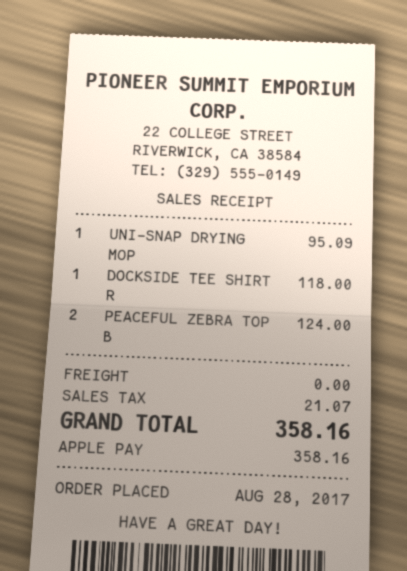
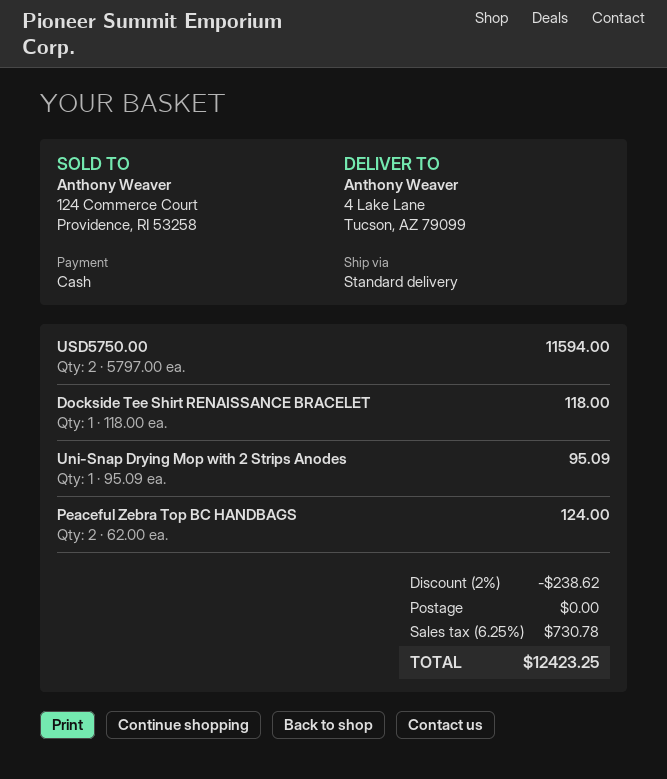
payment method: Apple Pay -> cash
USD5750.00: none -> 2 for 11594.00
discount: none -> 2% = 238.62
tax: 21.07 -> 730.78
total: 358.16 -> 12423.25

